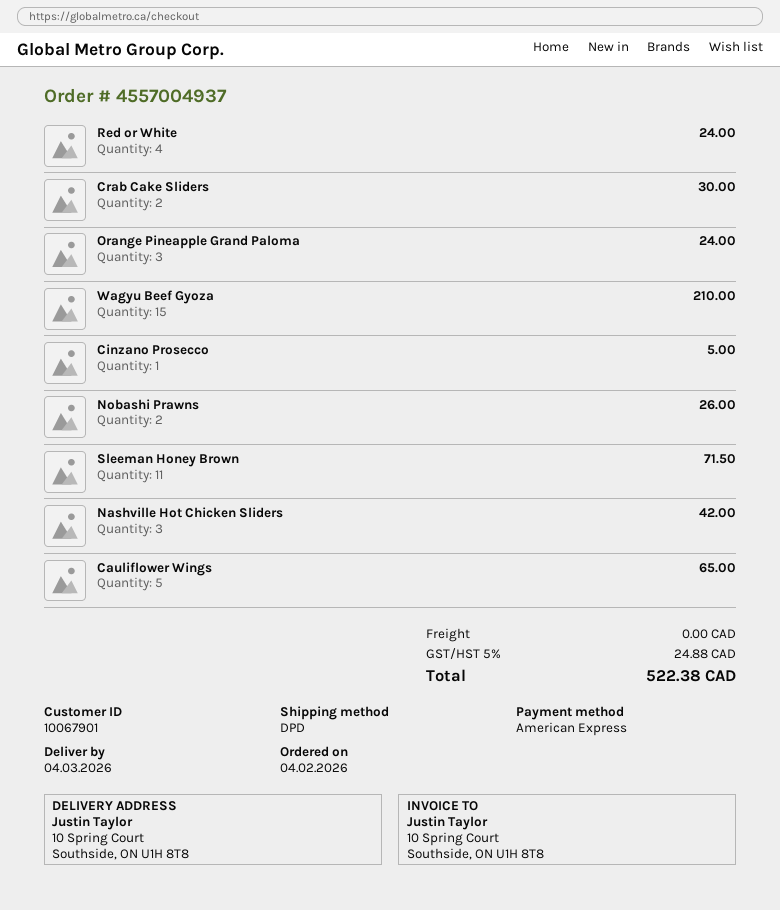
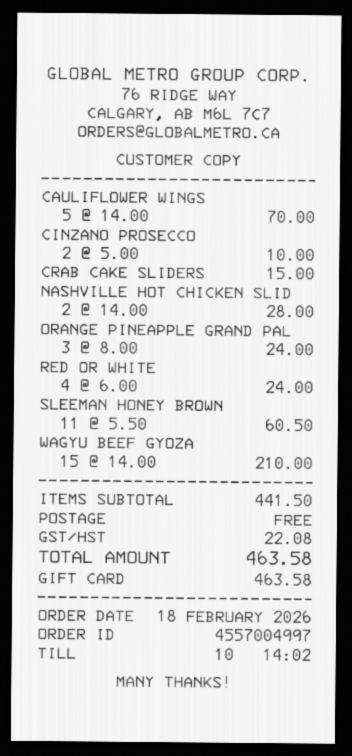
order number: 4557004937 -> 4557004997
order date: 2026-02-04 -> 2026-02-18
payment method: American Express -> gift card
Crab Cake Sliders: 2 for 30.00 -> 1 for 15.00
Cinzano Prosecco: 1 for 5.00 -> 2 for 10.00
Nobashi Prawns: 2 for 26.00 -> none
Sleeman Honey Brown: 11 for 71.50 -> 11 for 60.50
Nashville Hot Chicken Sliders: 3 for 42.00 -> 2 for 28.00
Cauliflower Wings: 5 for 65.00 -> 5 for 70.00
tax: 24.88 -> 22.08
total: 522.38 -> 463.58

